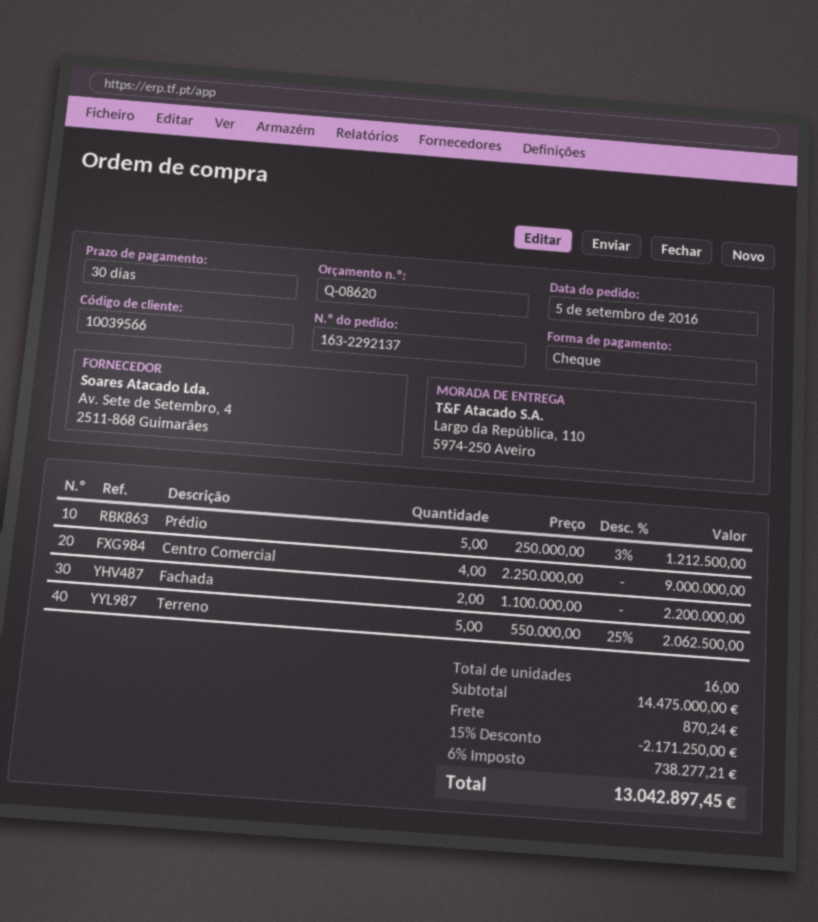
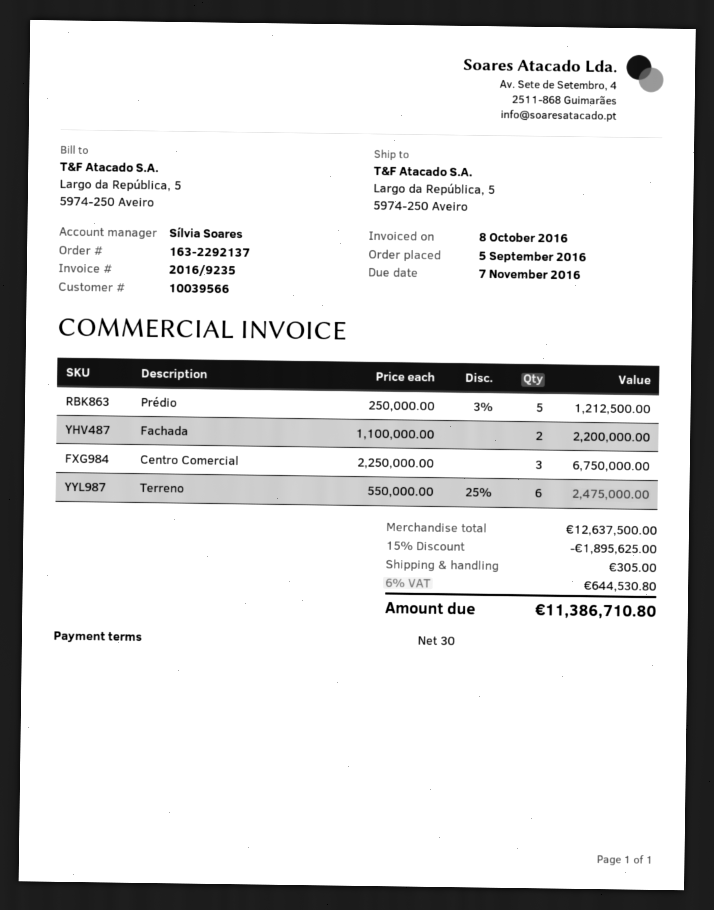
ship to: Largo da República, 110, 5974-250 Aveiro -> Largo da República, 5, 5974-250 Aveiro
Centro Comercial: 4 x 2250000.00 = 9000000.00 -> 3 x 2250000.00 = 6750000.00
Terreno: 5 x 550000.00 - 25% = 2062500.00 -> 6 x 550000.00 - 25% = 2475000.00
subtotal: 14475000.00 -> 12637500.00
discount: 15% = 2171250.00 -> 15% = 1895625.00
shipping: 870.24 -> 305.00
tax: 6% = 738277.21 -> 6% = 644530.80
total: 13042897.45 -> 11386710.80

